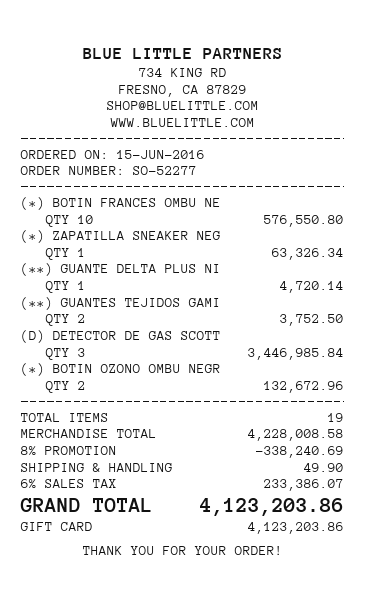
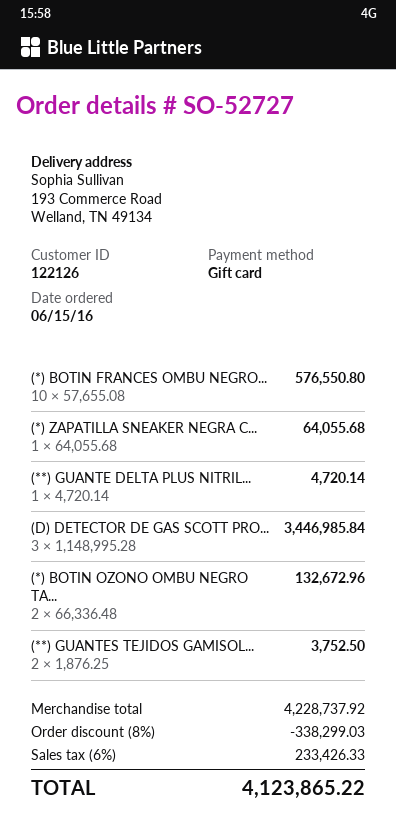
order number: SO-52277 -> SO-52727
(*) ZAPATILLA SNEAKER NEG: 1 for 63326.34 -> 1 for 64055.68
subtotal: 4228008.58 -> 4228737.92
discount: 8% = 338240.69 -> 8% = 338299.03
shipping: 49.90 -> none
tax: 6% = 233386.07 -> 6% = 233426.33
total: 4123203.86 -> 4123865.22

